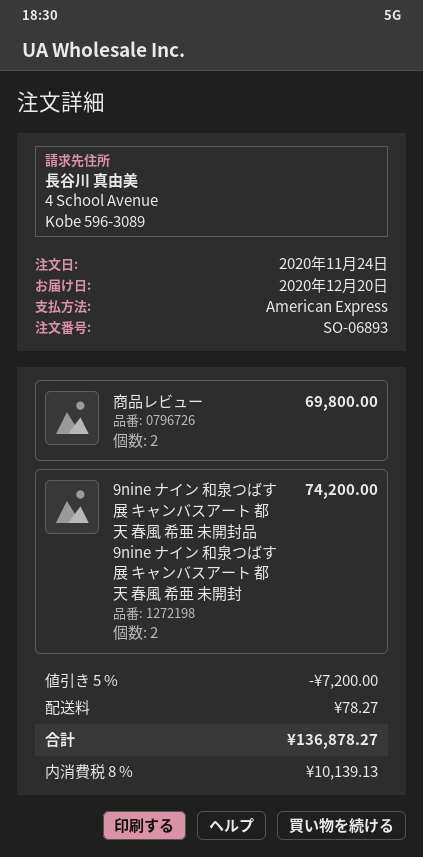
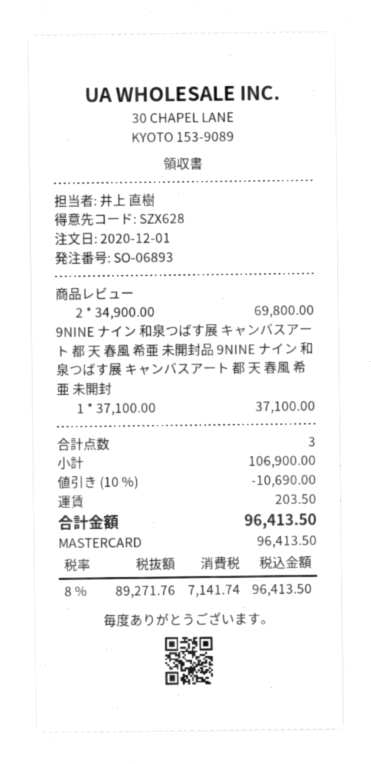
order date: 2020-11-24 -> 2020-12-01
payment method: American Express -> Mastercard
9nine ナイン 和泉つばす展 キャンバスアート 都 天 春風 希亜 未開封品 9nine ナイン 和泉つばす展 キャンバスアート 都 天 春風 希亜 未開封: 2 for 74200.00 -> 1 for 37100.00
discount: 5% = 7200.00 -> 10% = 10690.00
shipping: 78.27 -> 203.50
tax: 8% = 10139.13 -> 8% = 7141.74
total: 136878.27 -> 96413.50

